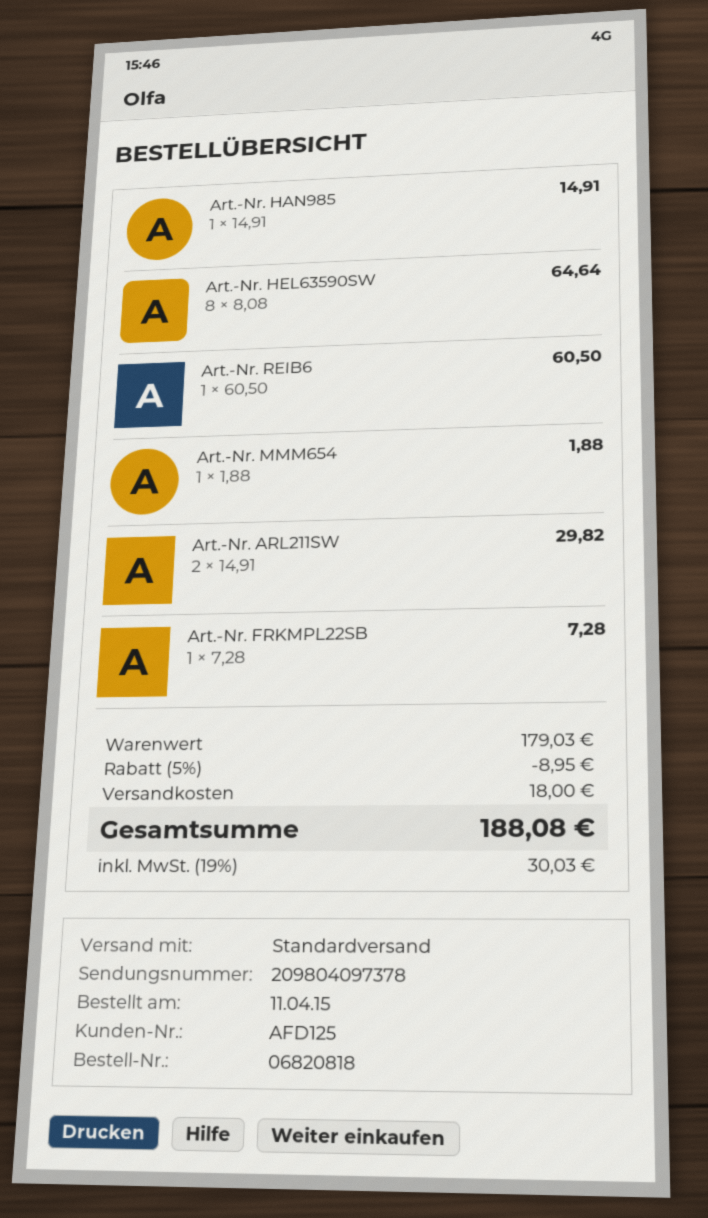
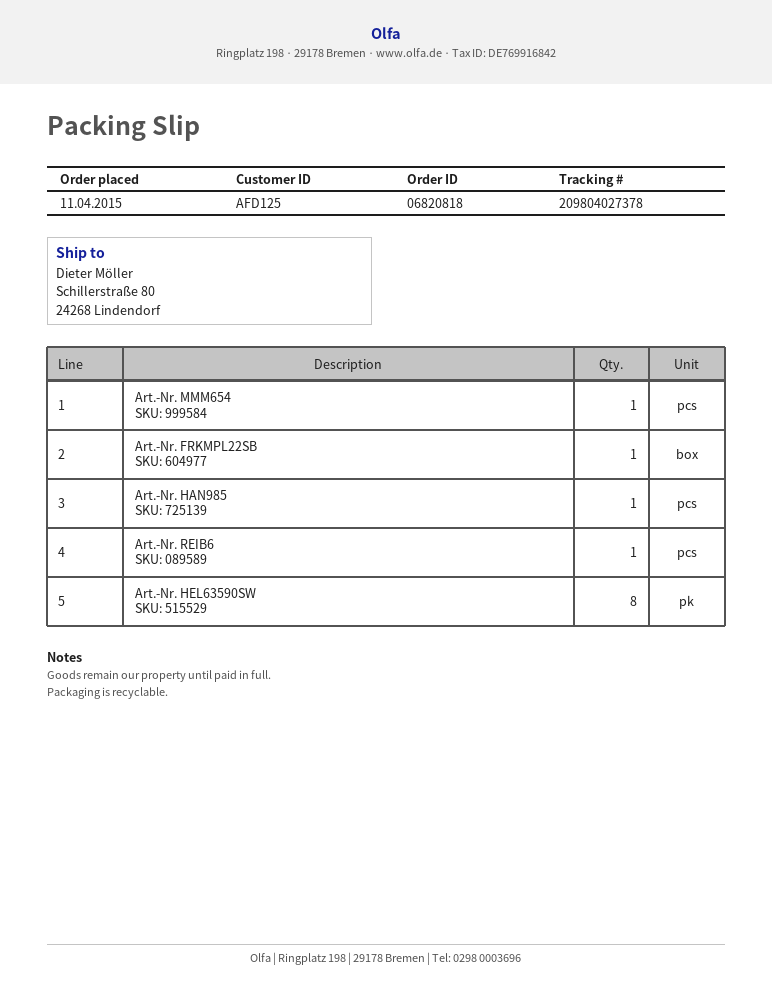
tracking number: 209804097378 -> 209804027378
Art.-Nr. ARL211SW: 2 -> none

